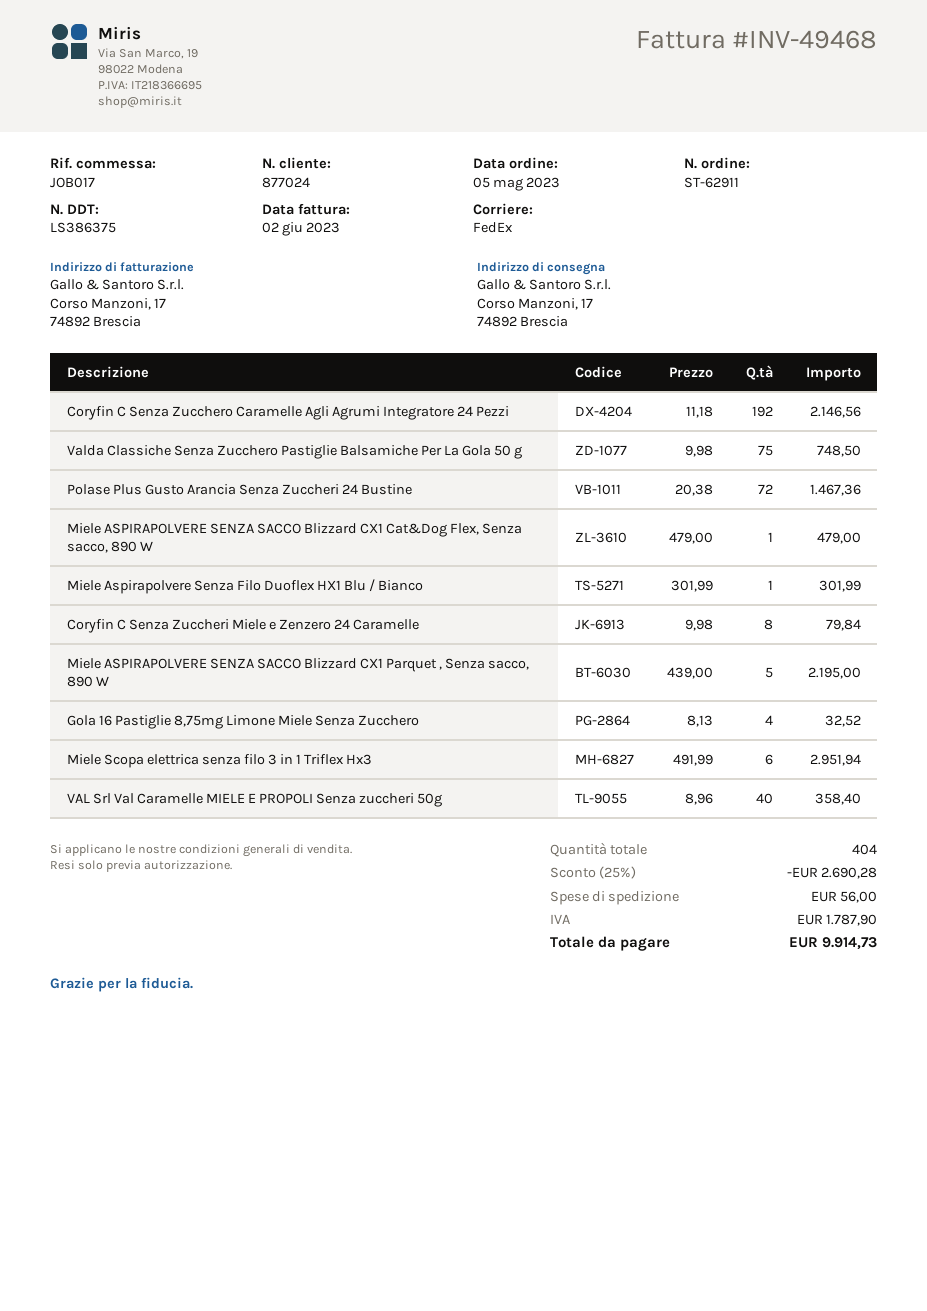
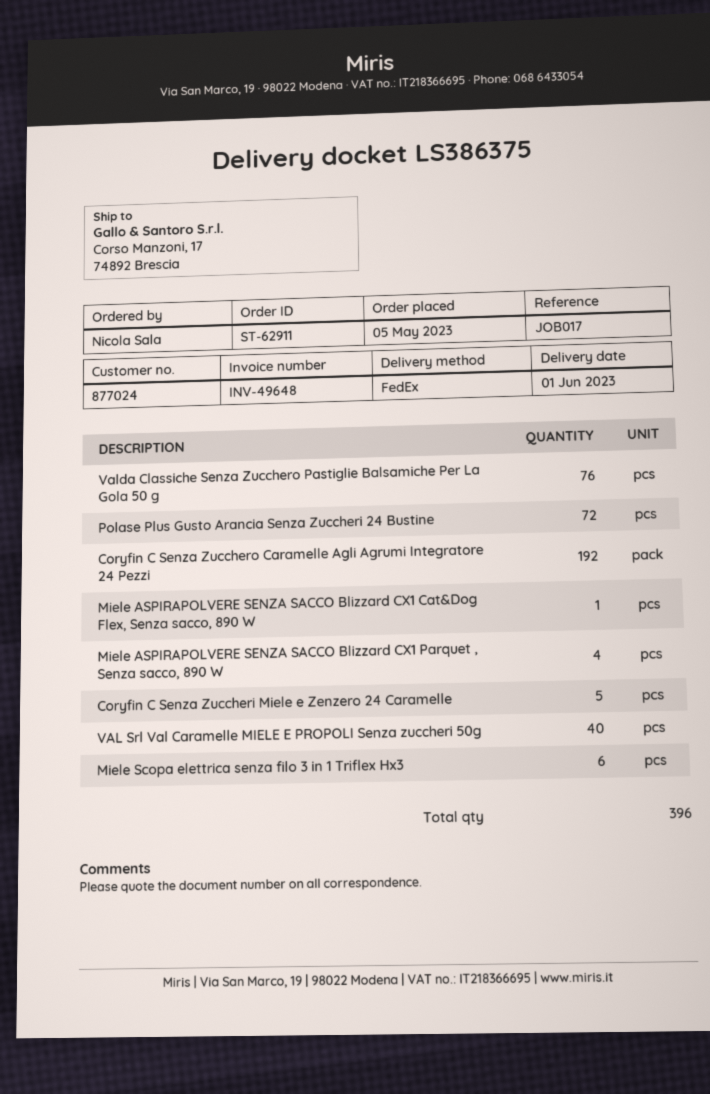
invoice number: INV-49468 -> INV-49648
Valda Classiche Senza Zucchero Pastiglie Balsamiche Per La Gola 50 g: 75 -> 76
Miele Aspirapolvere Senza Filo Duoflex HX1 Blu / Bianco: 1 -> none
Coryfin C Senza Zuccheri Miele e Zenzero 24 Caramelle: 8 -> 5
Miele ASPIRAPOLVERE SENZA SACCO Blizzard CX1 Parquet , Senza sacco, 890 W: 5 -> 4
Gola 16 Pastiglie 8,75mg Limone Miele Senza Zucchero: 4 -> none
total quantity: 404 -> 396

